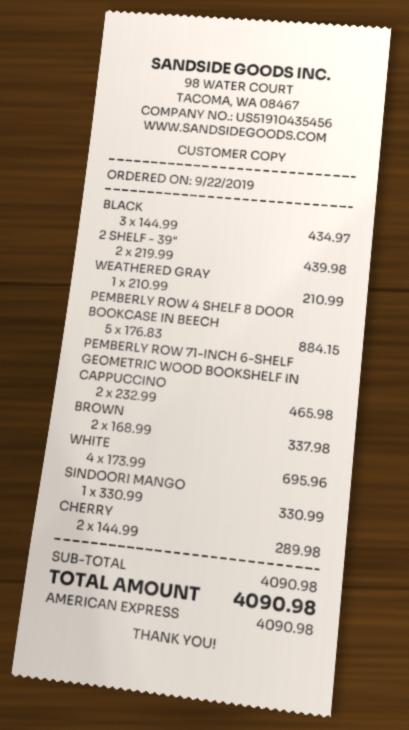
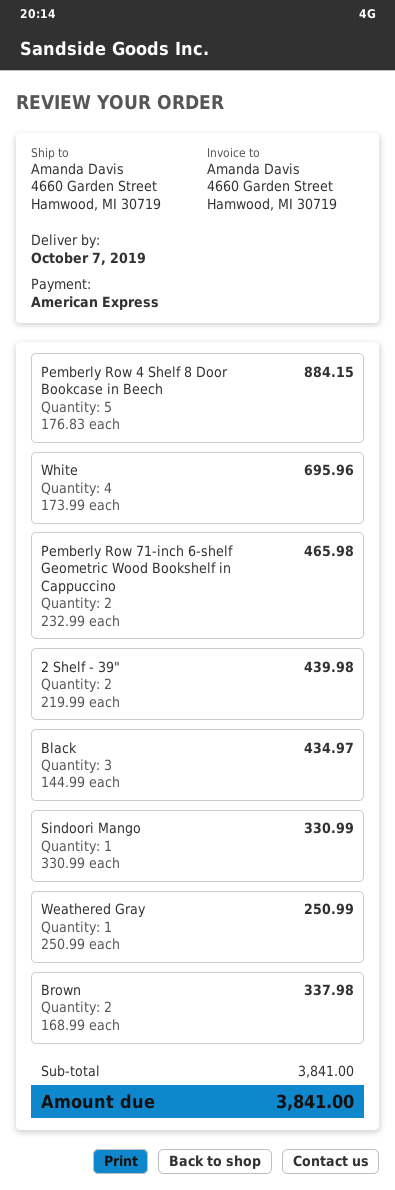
WEATHERED GRAY: 1 x 210.99 = 210.99 -> 1 x 250.99 = 250.99
CHERRY: 2 x 144.99 = 289.98 -> none
subtotal: 4090.98 -> 3841.00
total: 4090.98 -> 3841.00

